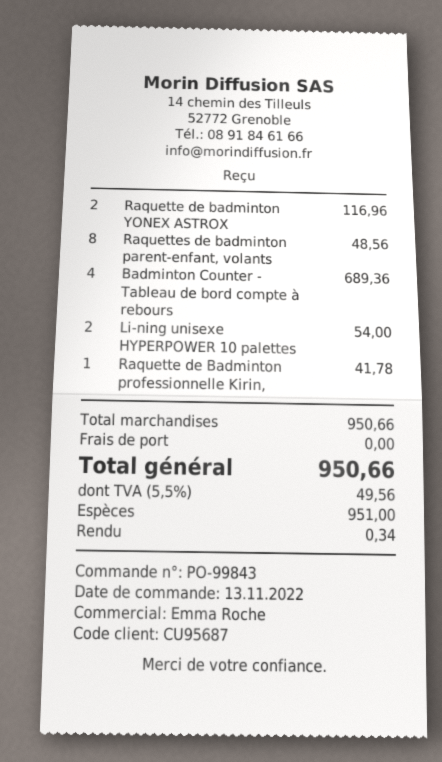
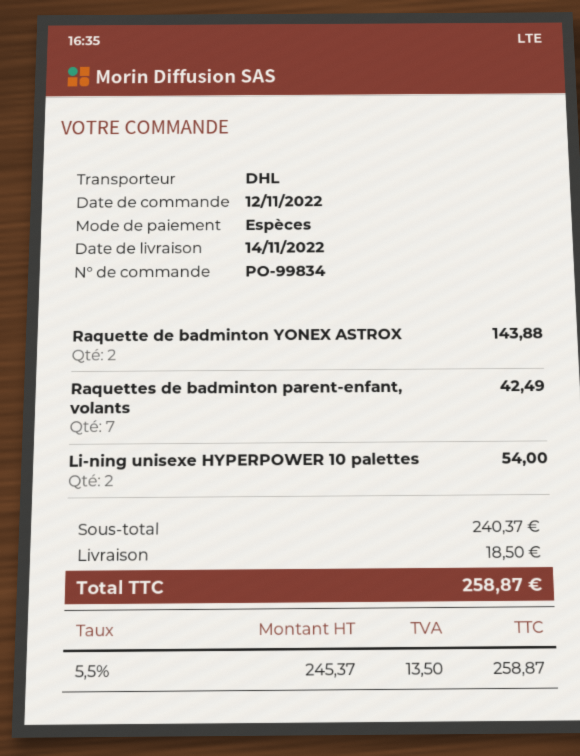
order number: PO-99843 -> PO-99834
order date: 2022-11-13 -> 2022-11-12
Raquette de badminton YONEX ASTROX: 2 for 116.96 -> 2 for 143.88
Raquettes de badminton parent-enfant, volants: 8 for 48.56 -> 7 for 42.49
Badminton Counter - Tableau de bord compte à rebours: 4 for 689.36 -> none
Raquette de Badminton professionnelle Kirin,: 1 for 41.78 -> none
subtotal: 950.66 -> 240.37
shipping: 0.00 -> 18.50
tax: 5.5% = 49.56 -> 5.5% = 13.50
total: 950.66 -> 258.87

